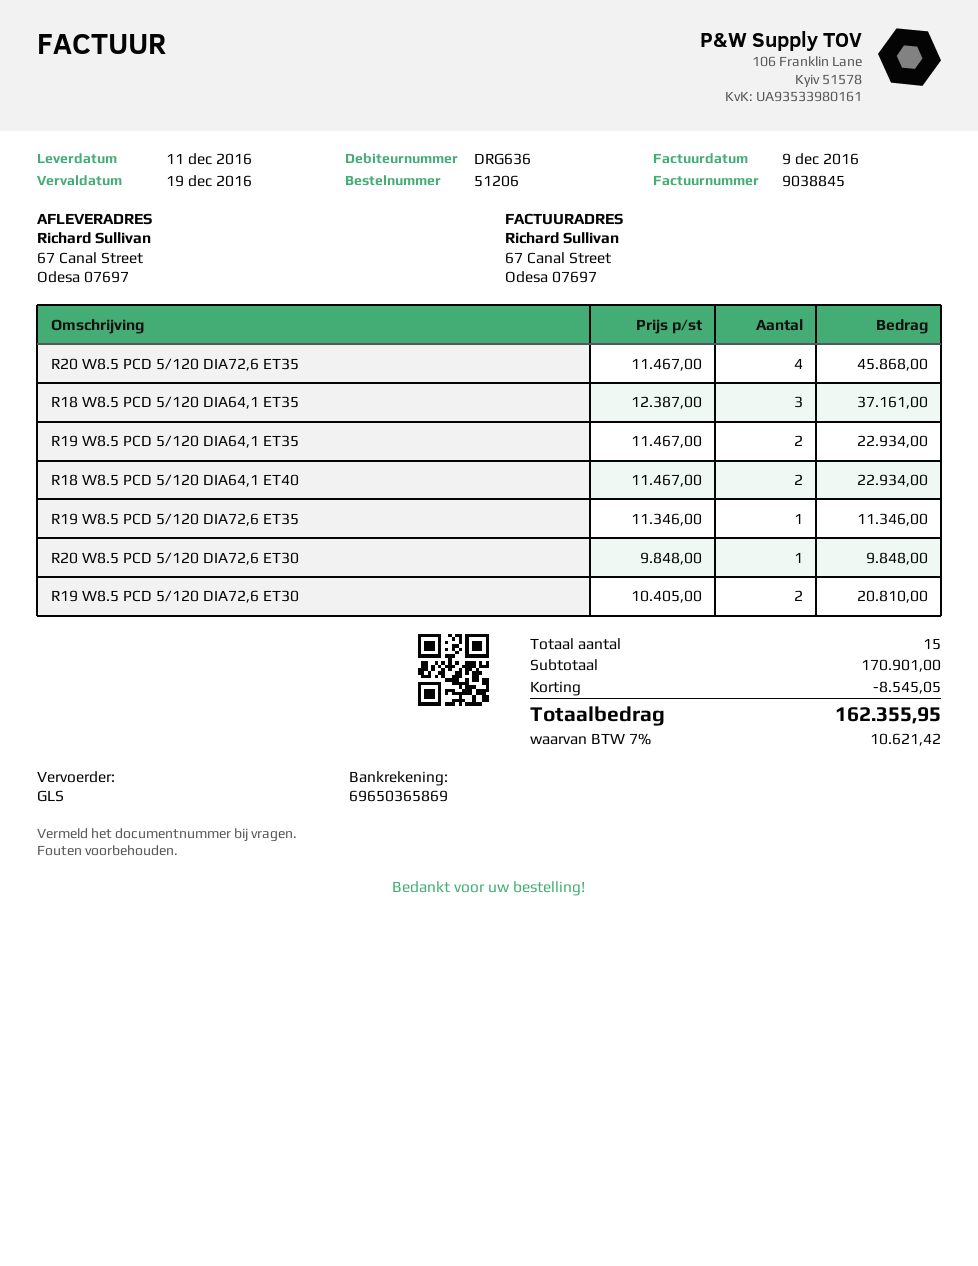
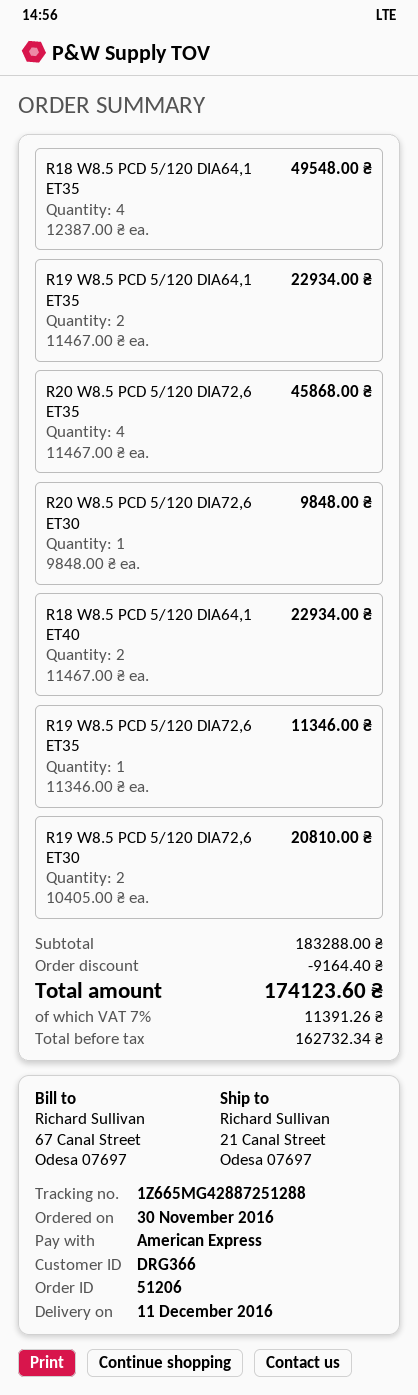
customer number: DRG636 -> DRG366
ship to: 67 Canal Street, Odesa 07697 -> 21 Canal Street, Odesa 07697
R18 W8.5 PCD 5/120 DIA64,1 ET35: 3 x 12387.00 = 37161.00 -> 4 x 12387.00 = 49548.00
subtotal: 170901.00 -> 183288.00
discount: 8545.05 -> 9164.40
tax: 7% = 10621.42 -> 7% = 11391.26
total: 162355.95 -> 174123.60

